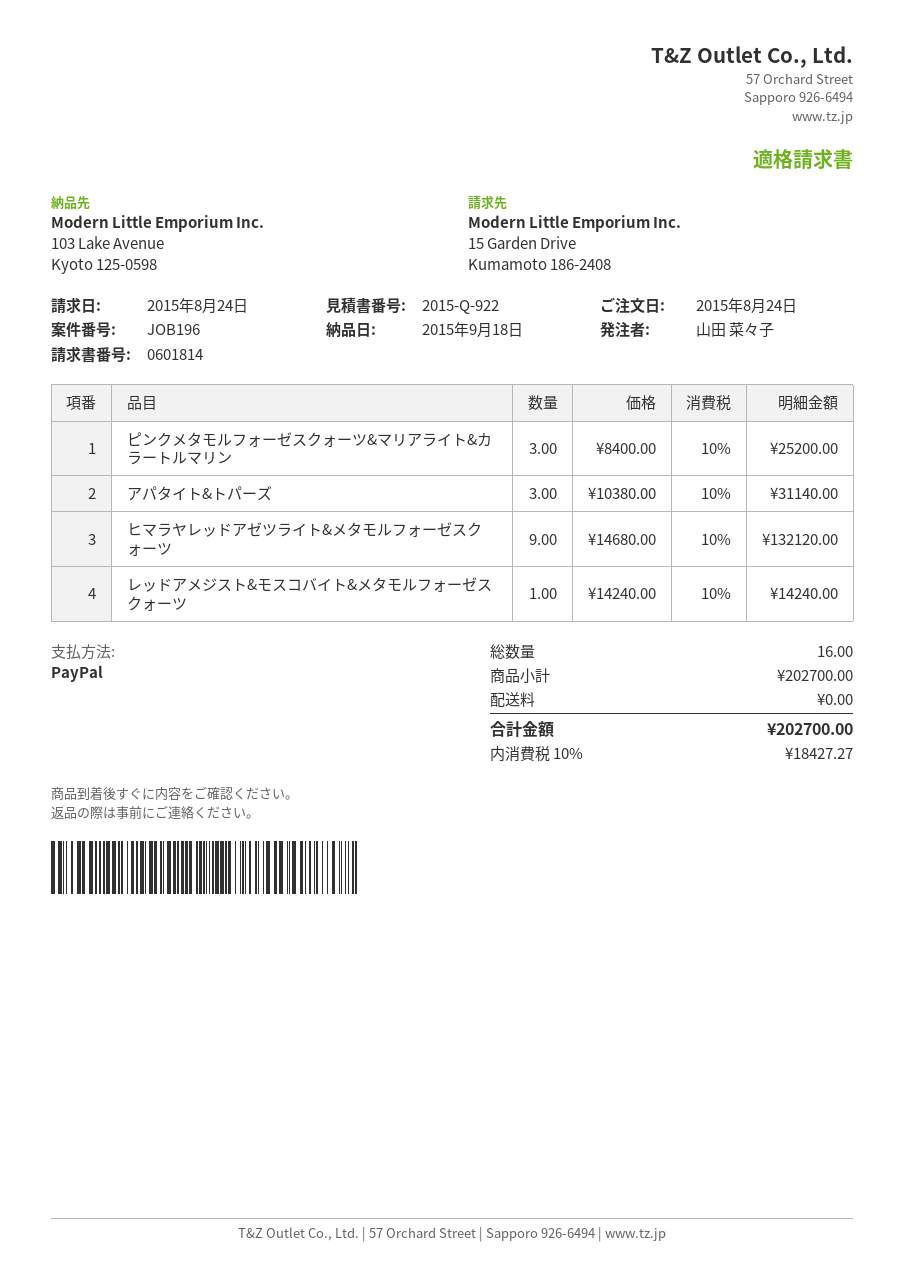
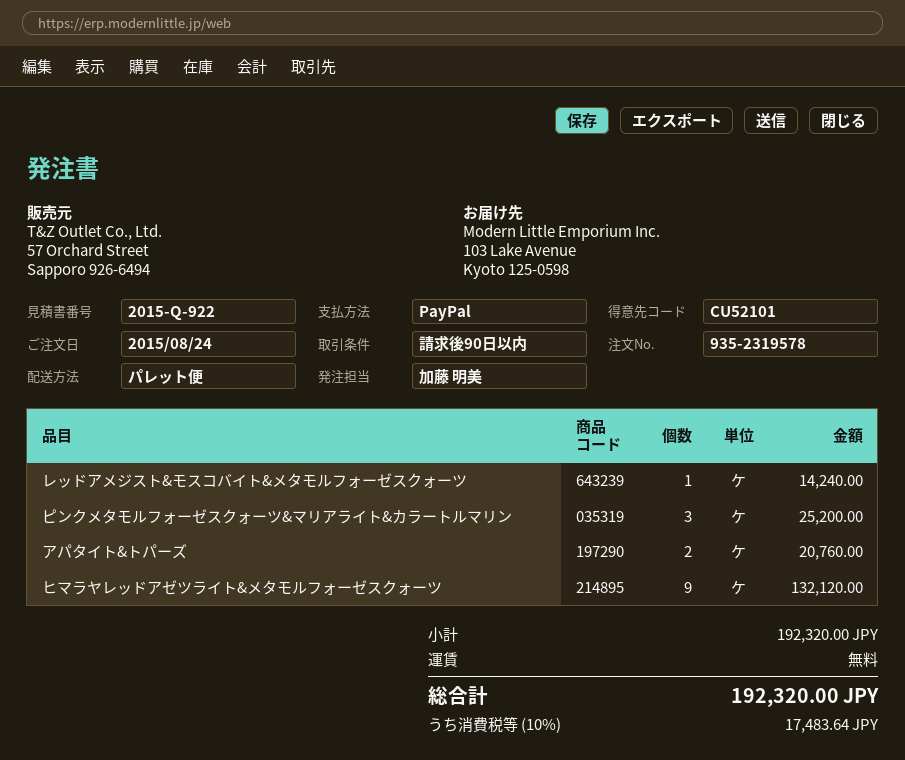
ordered by: 山田 菜々子 -> 加藤 明美
アパタイト&トパーズ: 3 for 31140.00 -> 2 for 20760.00
subtotal: 202700.00 -> 192320.00
tax: 10% = 18427.27 -> 10% = 17483.64
total: 202700.00 -> 192320.00

